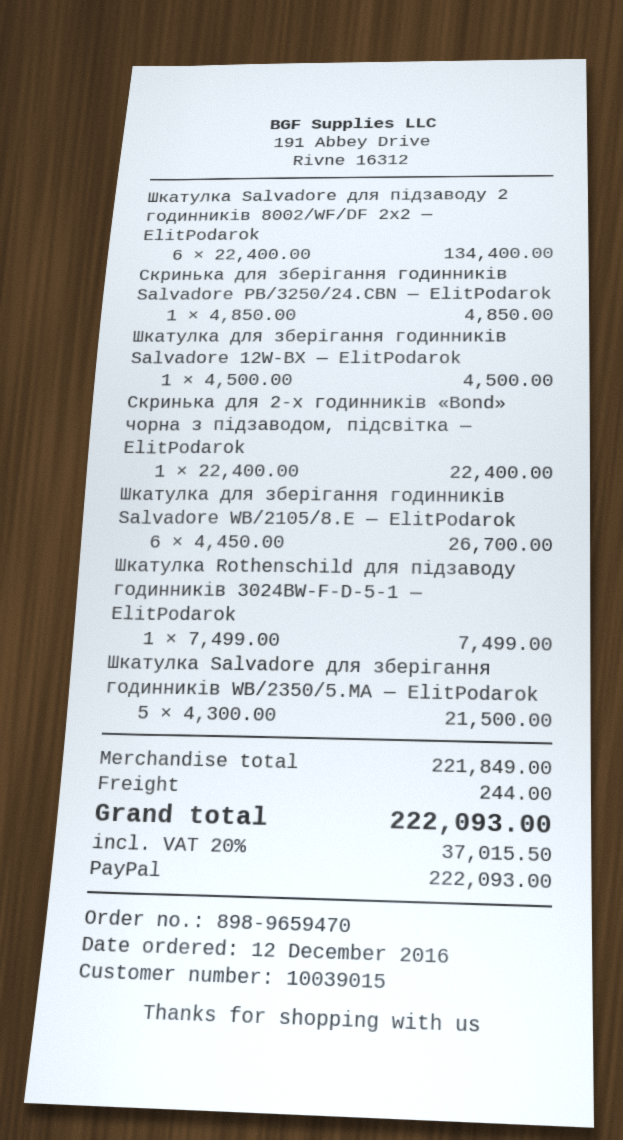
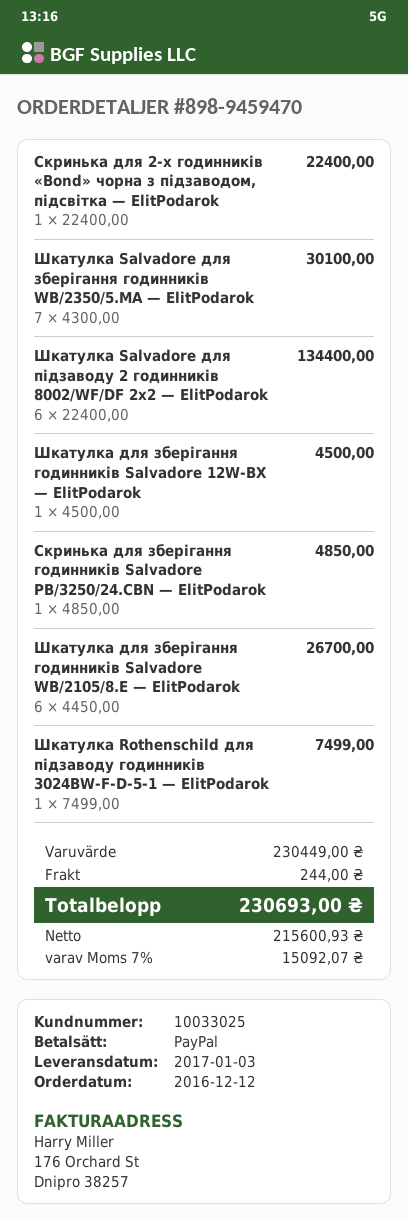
order number: 898-9659470 -> 898-9459470
customer number: 10039015 -> 10033025
Шкатулка Salvadore для зберігання годинників WB/2350/5.MA — ElitPodarok: 5 x 4300.00 = 21500.00 -> 7 x 4300.00 = 30100.00
subtotal: 221849.00 -> 230449.00
tax: 20% = 37015.50 -> 7% = 15092.07
total: 222093.00 -> 230693.00

